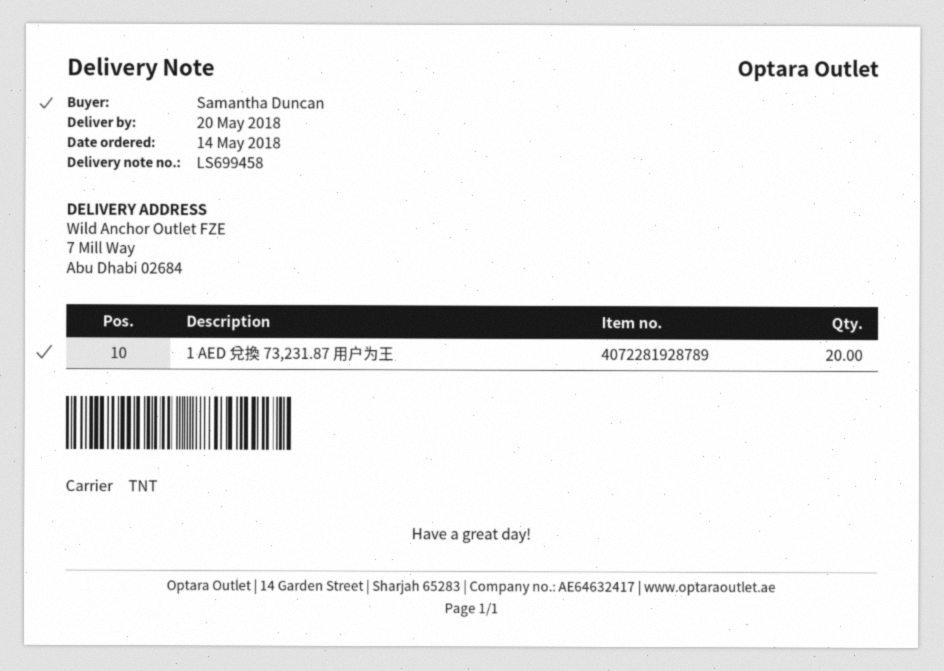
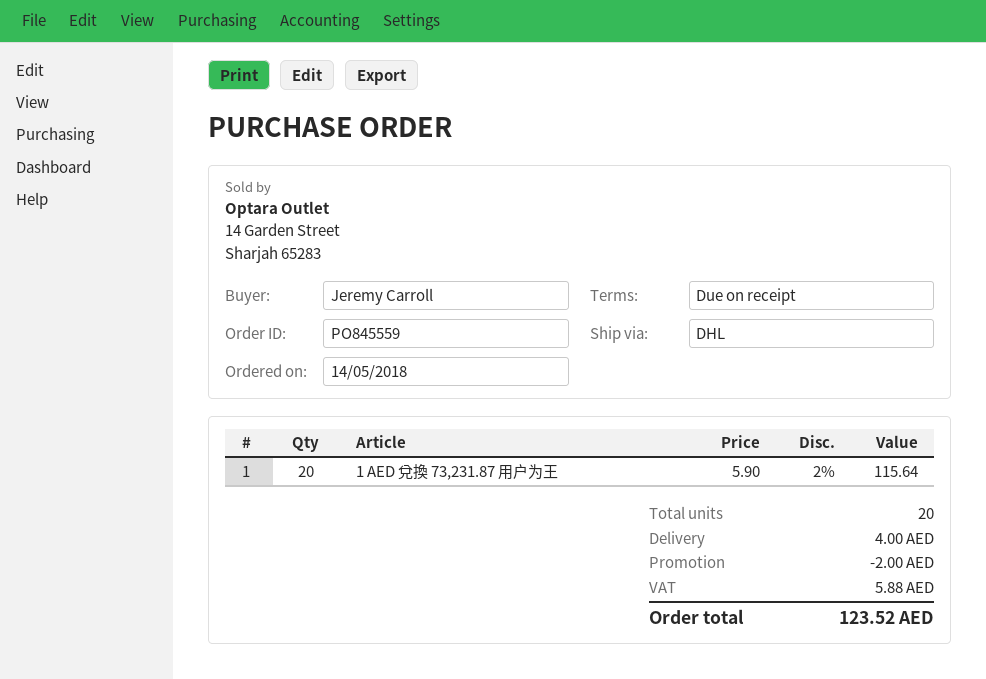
ordered by: Samantha Duncan -> Jeremy Carroll
shipping method: TNT -> DHL

